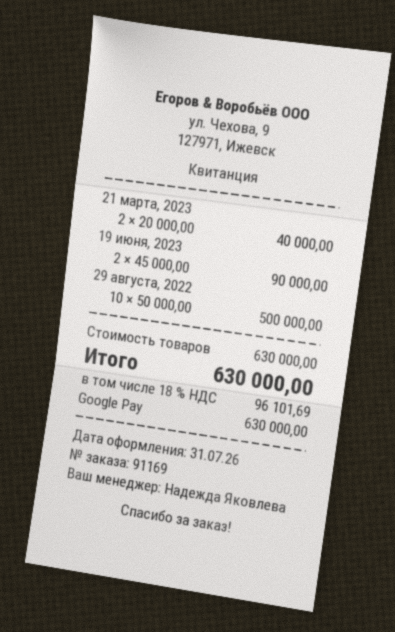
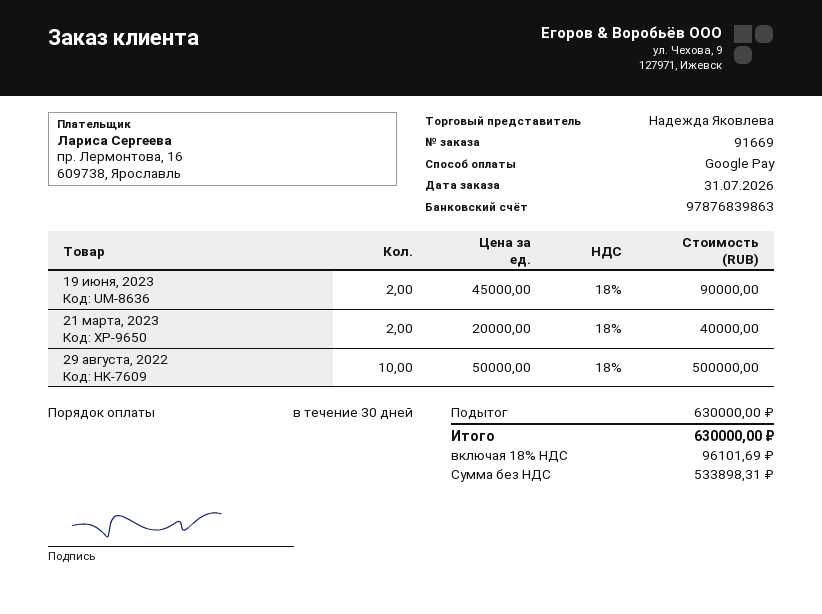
order number: 91169 -> 91669

